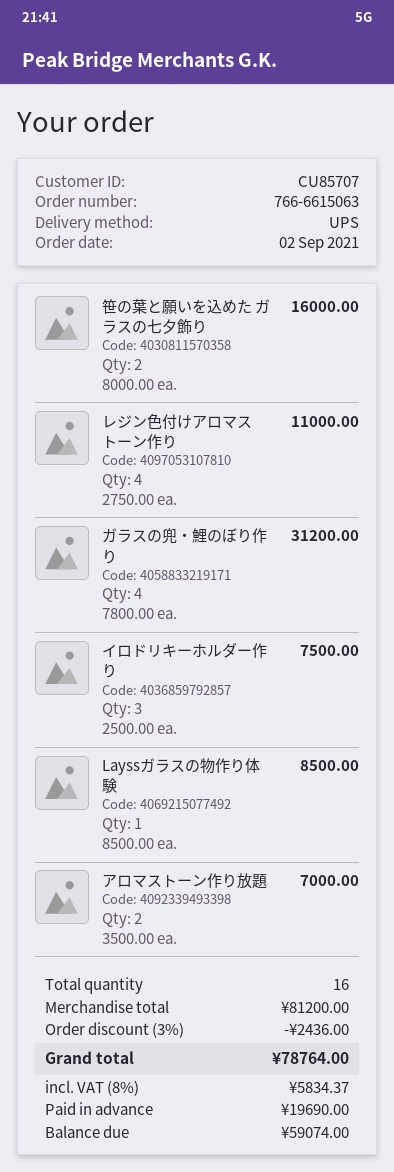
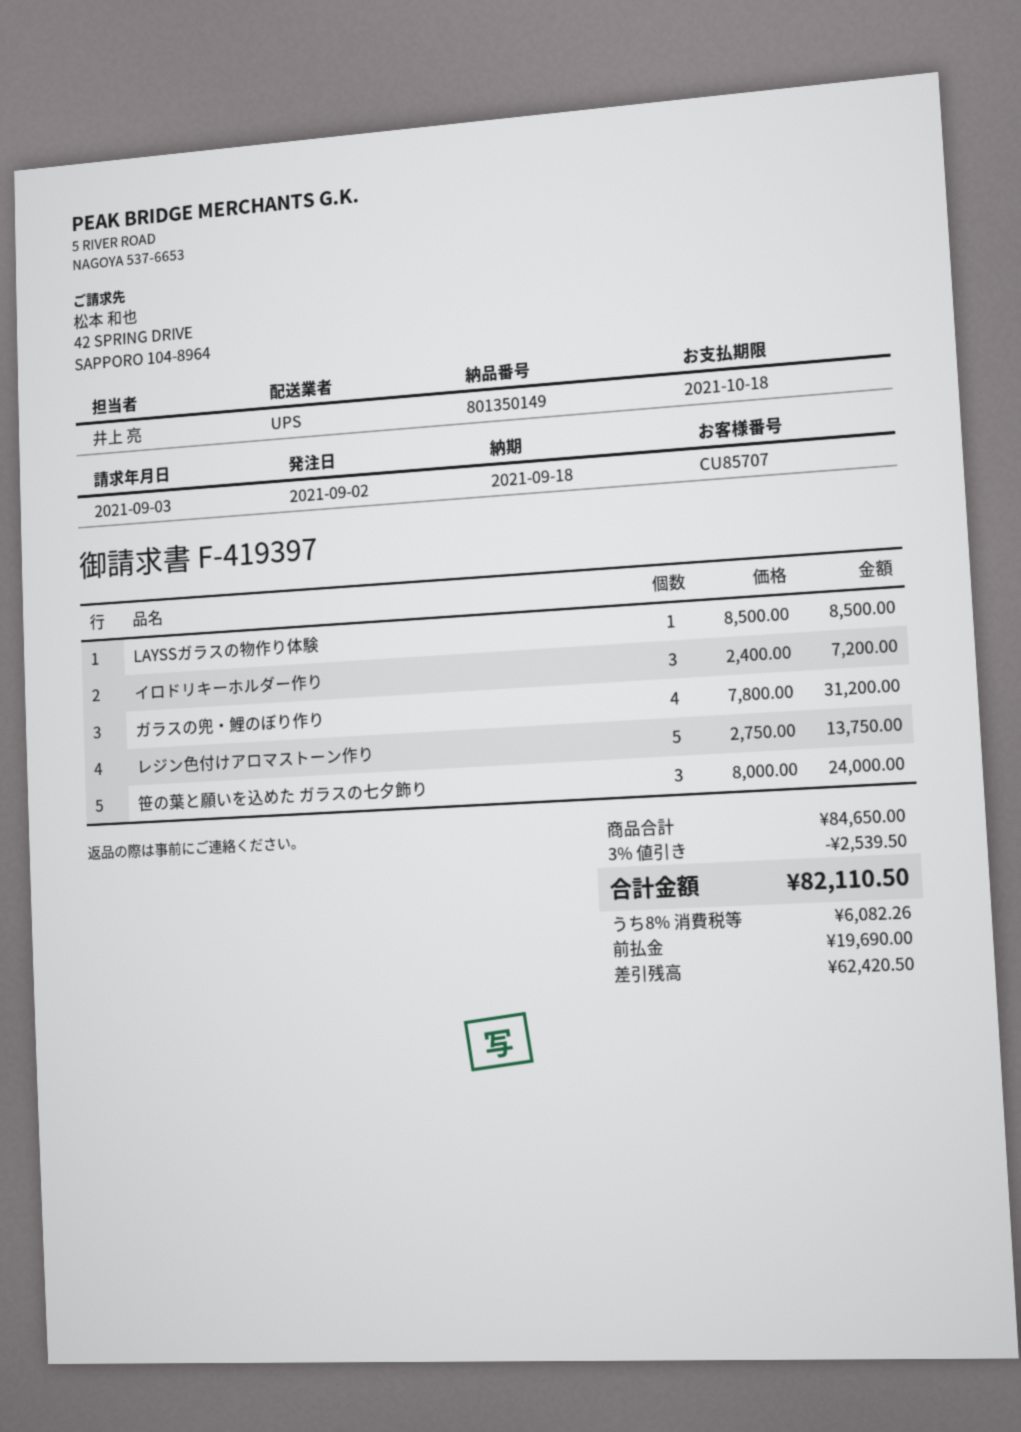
笹の葉と願いを込めた ガラスの七夕飾り: 2 x 8000.00 = 16000.00 -> 3 x 8000.00 = 24000.00
レジン色付けアロマストーン作り: 4 x 2750.00 = 11000.00 -> 5 x 2750.00 = 13750.00
イロドリキーホルダー作り: 3 x 2500.00 = 7500.00 -> 3 x 2400.00 = 7200.00
アロマストーン作り放題: 2 x 3500.00 = 7000.00 -> none
subtotal: 81200.00 -> 84650.00
discount: 3% = 2436.00 -> 3% = 2539.50
tax: 8% = 5834.37 -> 8% = 6082.26
total: 78764.00 -> 82110.50
balance: 59074.00 -> 62420.50

